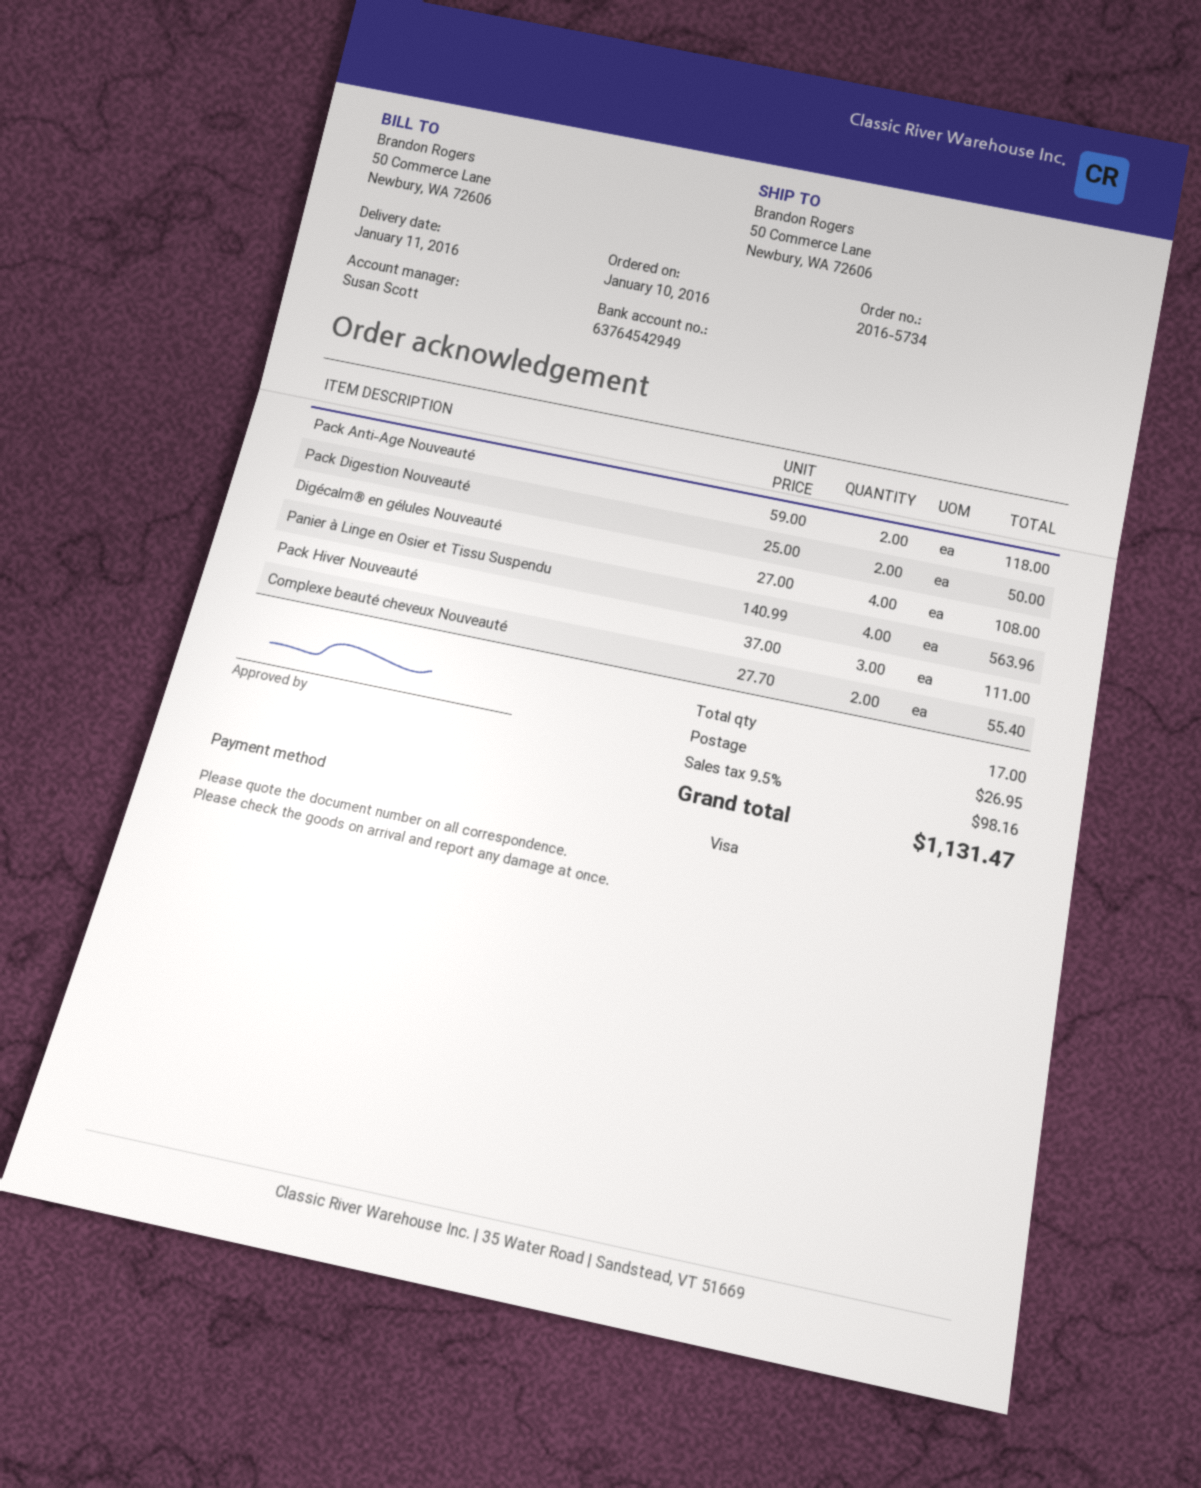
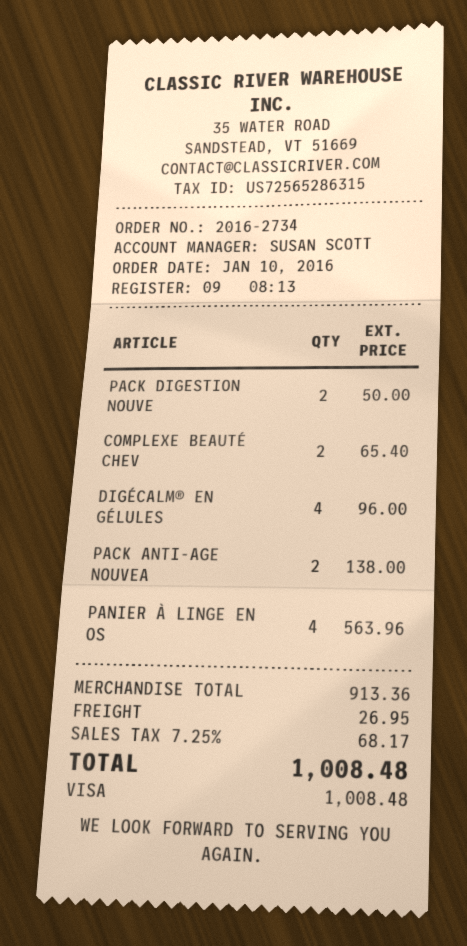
order number: 2016-5734 -> 2016-2734
Pack Anti-Age Nouveauté: 2 for 118.00 -> 2 for 138.00
Digécalm® en gélules Nouveauté: 4 for 108.00 -> 4 for 96.00
Pack Hiver Nouveauté: 3 for 111.00 -> none
Complexe beauté cheveux Nouveauté: 2 for 55.40 -> 2 for 65.40
tax: 9.5% = 98.16 -> 7.25% = 68.17
total: 1131.47 -> 1008.48

